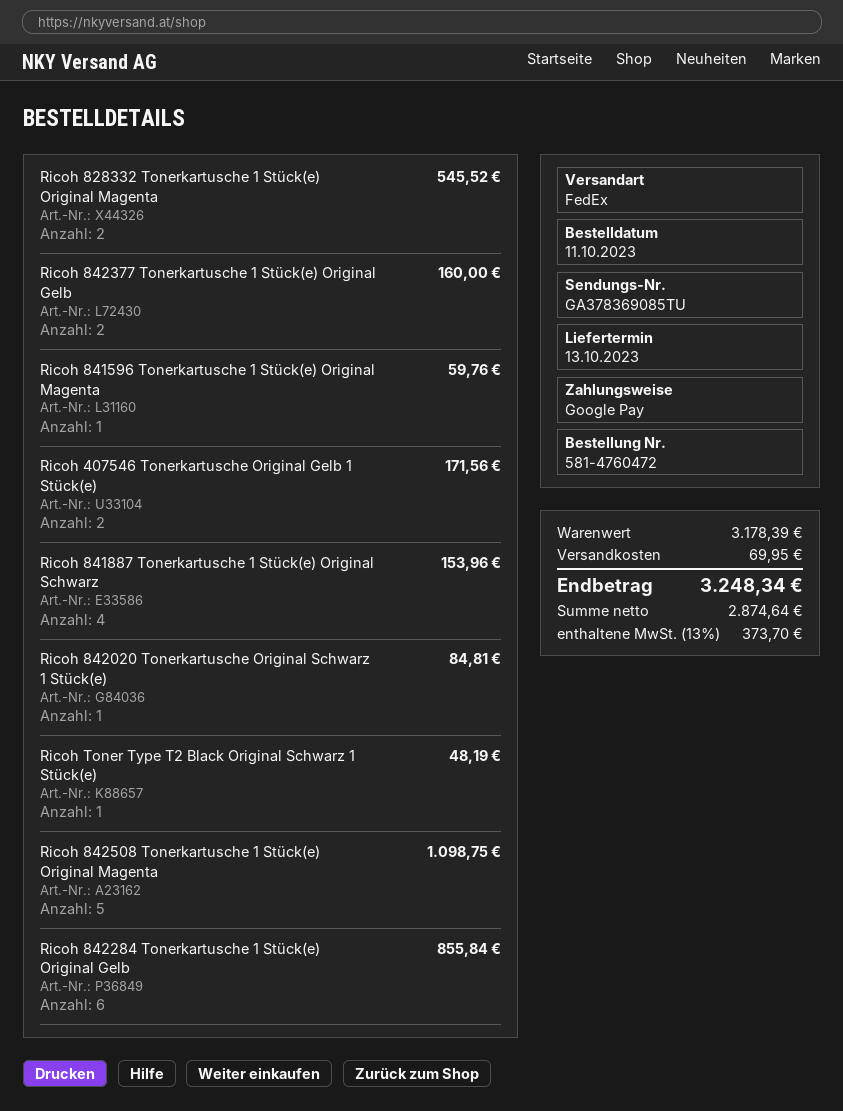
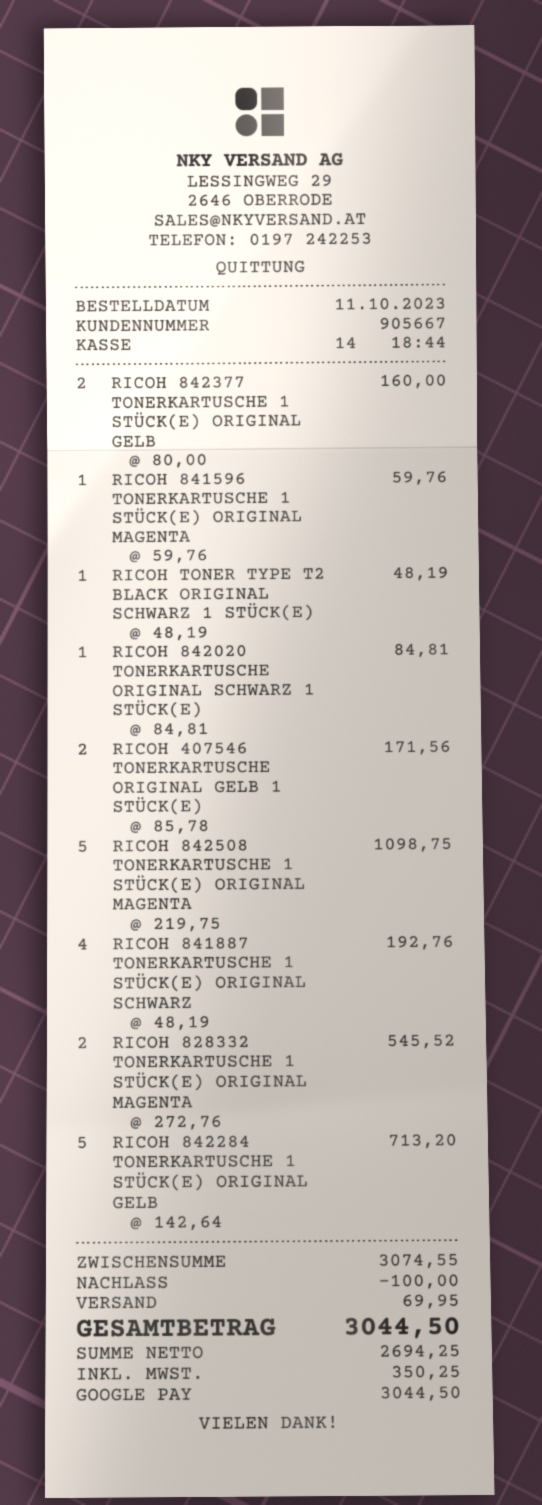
Ricoh 841887 Tonerkartusche 1 Stück(e) Original Schwarz: 4 for 153.96 -> 4 for 192.76
Ricoh 842284 Tonerkartusche 1 Stück(e) Original Gelb: 6 for 855.84 -> 5 for 713.20
subtotal: 3178.39 -> 3074.55
discount: none -> 100.00
net: 2874.64 -> 2694.25
tax: 373.70 -> 350.25
total: 3248.34 -> 3044.50

